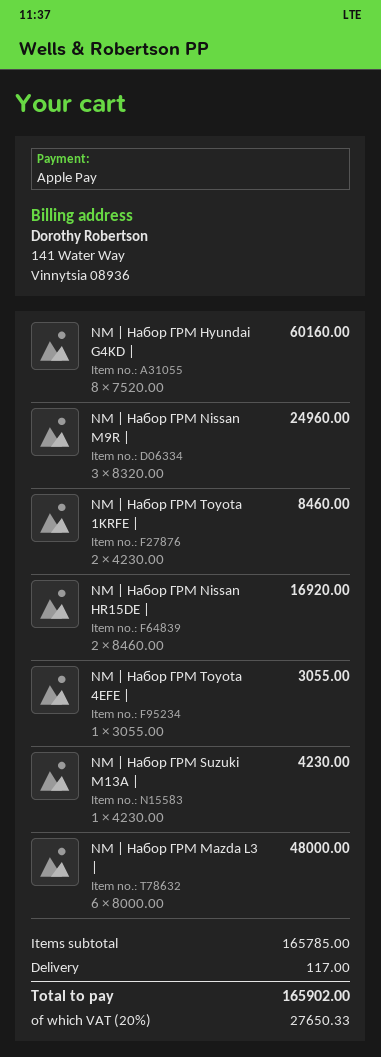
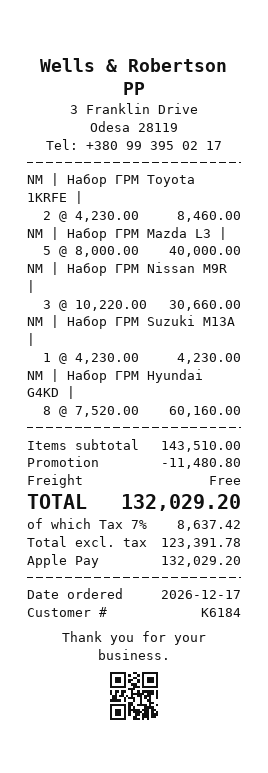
NM | Набор ГРМ Nissan M9R |: 3 x 8320.00 = 24960.00 -> 3 x 10220.00 = 30660.00
NM | Набор ГРМ Nissan HR15DE |: 2 x 8460.00 = 16920.00 -> none
NM | Набор ГРМ Toyota 4EFE |: 1 x 3055.00 = 3055.00 -> none
NM | Набор ГРМ Mazda L3 |: 6 x 8000.00 = 48000.00 -> 5 x 8000.00 = 40000.00
subtotal: 165785.00 -> 143510.00
discount: none -> 11480.80
shipping: 117.00 -> 0.00
tax: 20% = 27650.33 -> 7% = 8637.42
total: 165902.00 -> 132029.20

